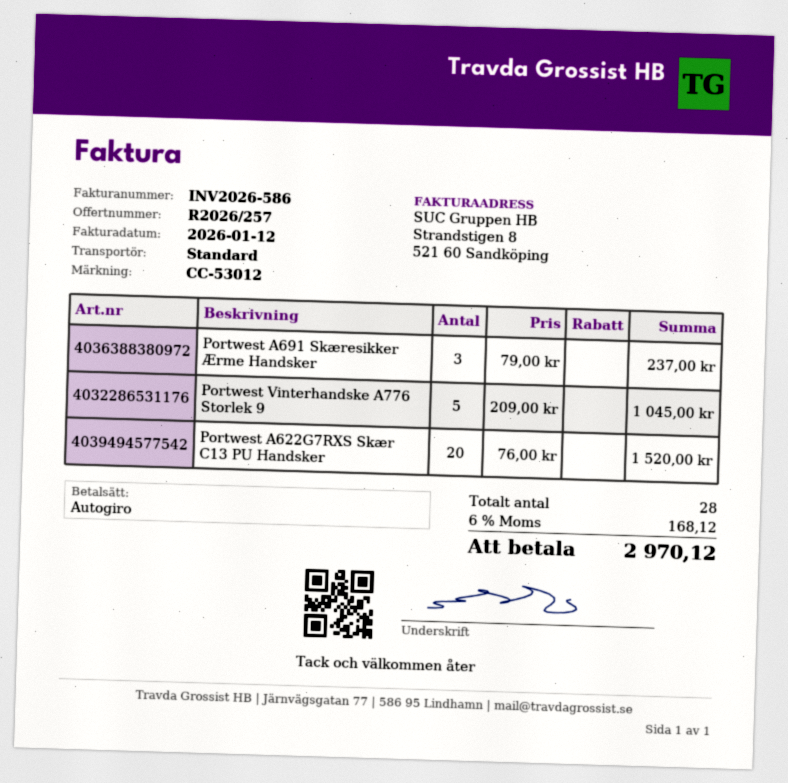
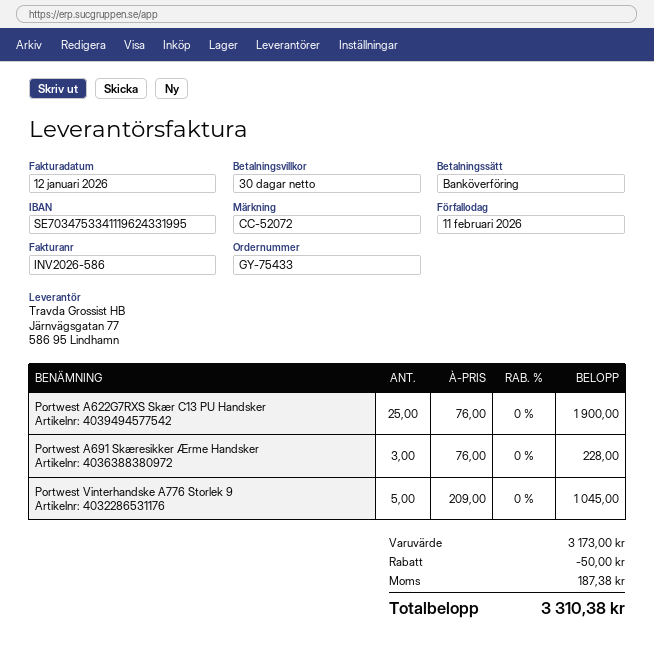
reference: CC-53012 -> CC-52072
payment method: direct debit -> bank transfer
Portwest A691 Skæresikker Ærme Handsker: 3 x 79.00 = 237.00 -> 3 x 76.00 = 228.00
Portwest A622G7RXS Skær C13 PU Handsker: 20 x 76.00 = 1520.00 -> 25 x 76.00 = 1900.00
discount: none -> 50.00
tax: 168.12 -> 187.38
total: 2970.12 -> 3310.38

